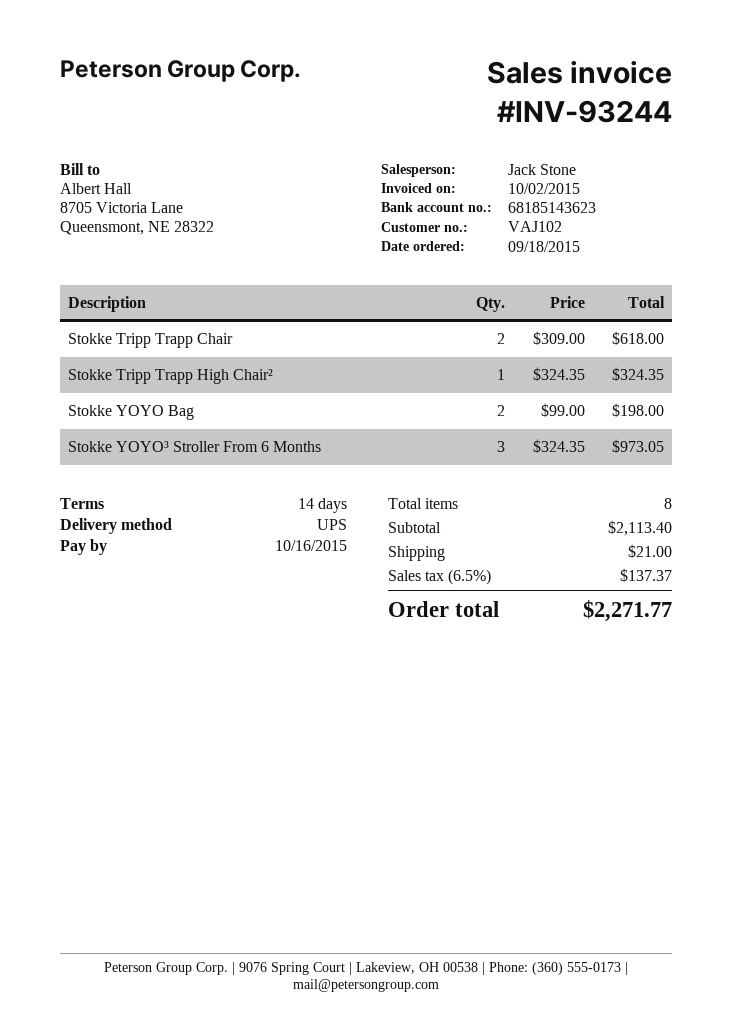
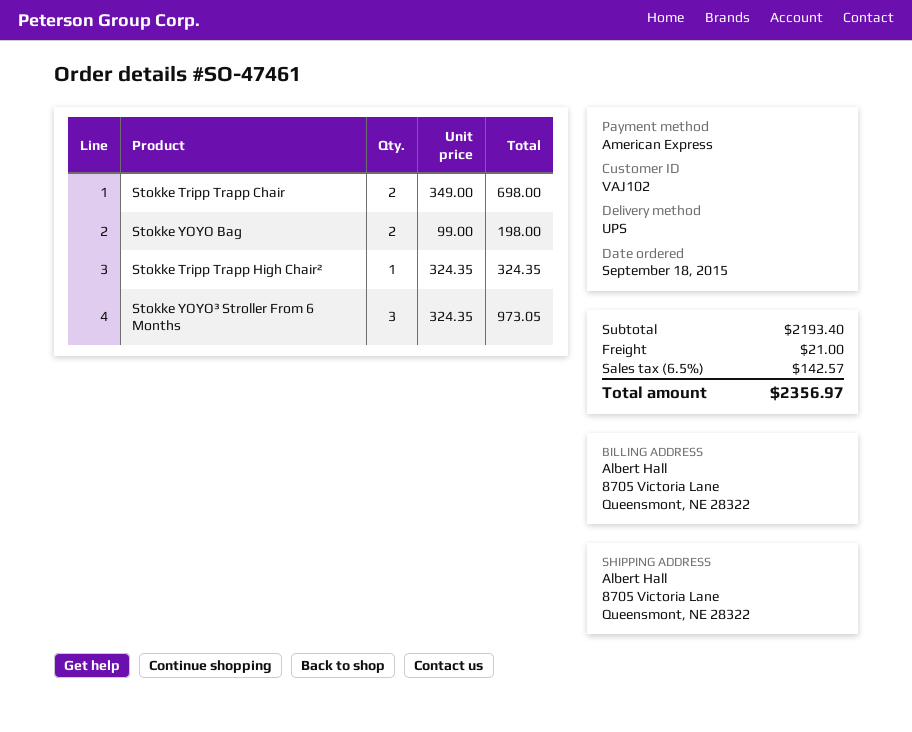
Stokke Tripp Trapp Chair: 2 x 309.00 = 618.00 -> 2 x 349.00 = 698.00
subtotal: 2113.40 -> 2193.40
tax: 6.5% = 137.37 -> 6.5% = 142.57
total: 2271.77 -> 2356.97

